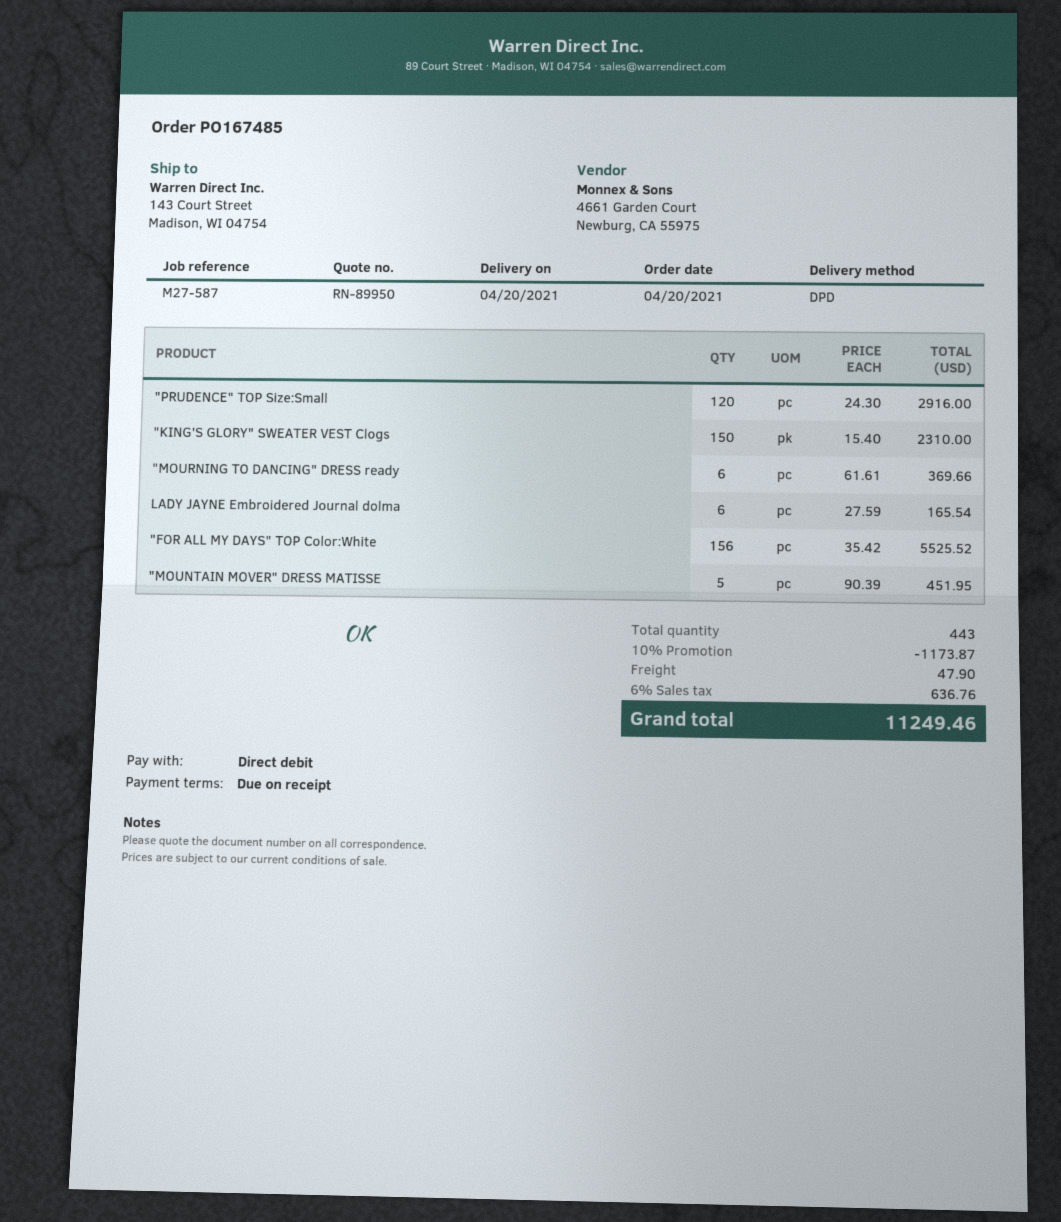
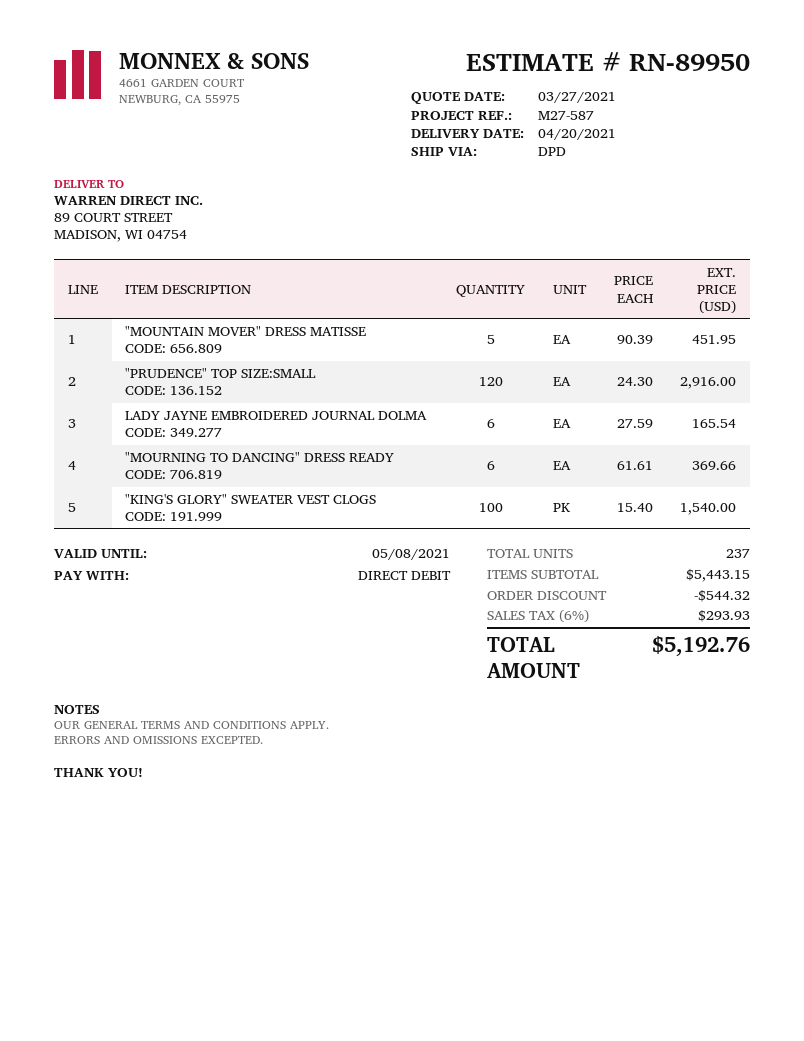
ship to: 143 Court Street, Madison, WI 04754 -> 89 COURT STREET, MADISON, WI 04754
"KING'S GLORY" SWEATER VEST Clogs: 150 x 15.40 = 2310.00 -> 100 x 15.40 = 1540.00
"FOR ALL MY DAYS" TOP Color:White: 156 x 35.42 = 5525.52 -> none
total quantity: 443 -> 237
discount: 1173.87 -> 544.32
shipping: 47.90 -> none
tax: 6% = 636.76 -> 6% = 293.93
total: 11249.46 -> 5192.76

